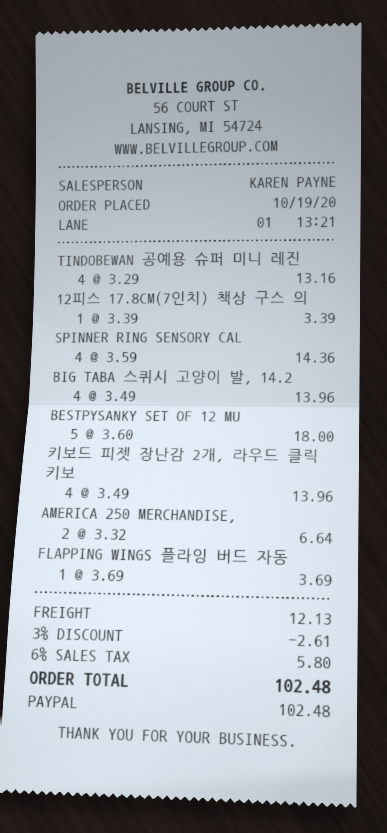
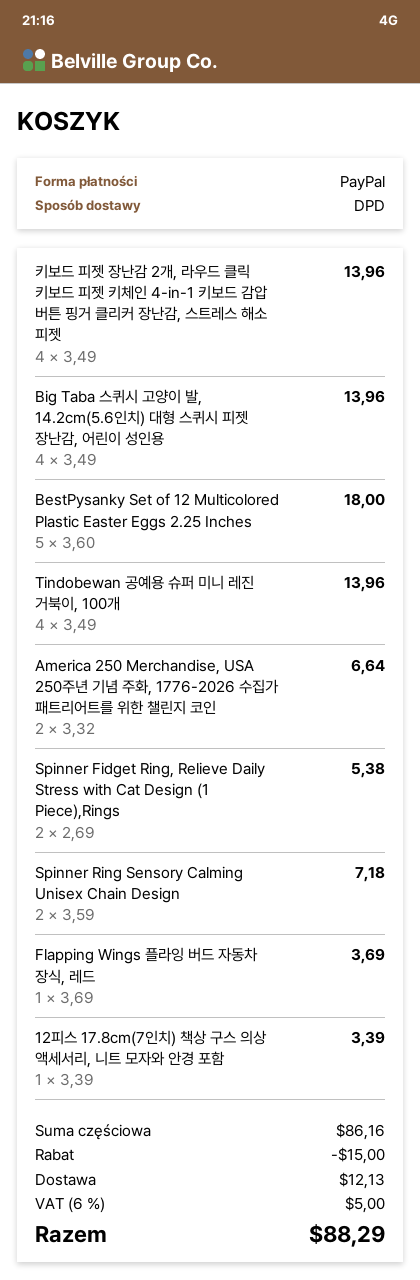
TINDOBEWAN 공예용 슈퍼 미니 레진: 4 x 3.29 = 13.16 -> 4 x 3.49 = 13.96
SPINNER RING SENSORY CAL: 4 x 3.59 = 14.36 -> 2 x 3.59 = 7.18
Spinner Fidget Ring, Relieve Daily Stress with Cat Design (1 Piece),Rings: none -> 2 x 2.69 = 5.38
discount: 2.61 -> 15.00
tax: 6% = 5.80 -> 6% = 5.00
total: 102.48 -> 88.29

